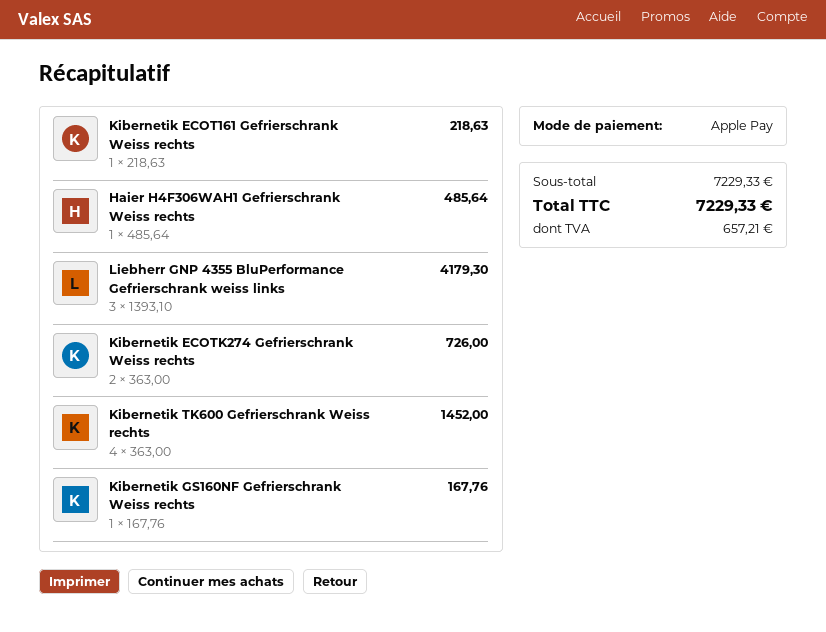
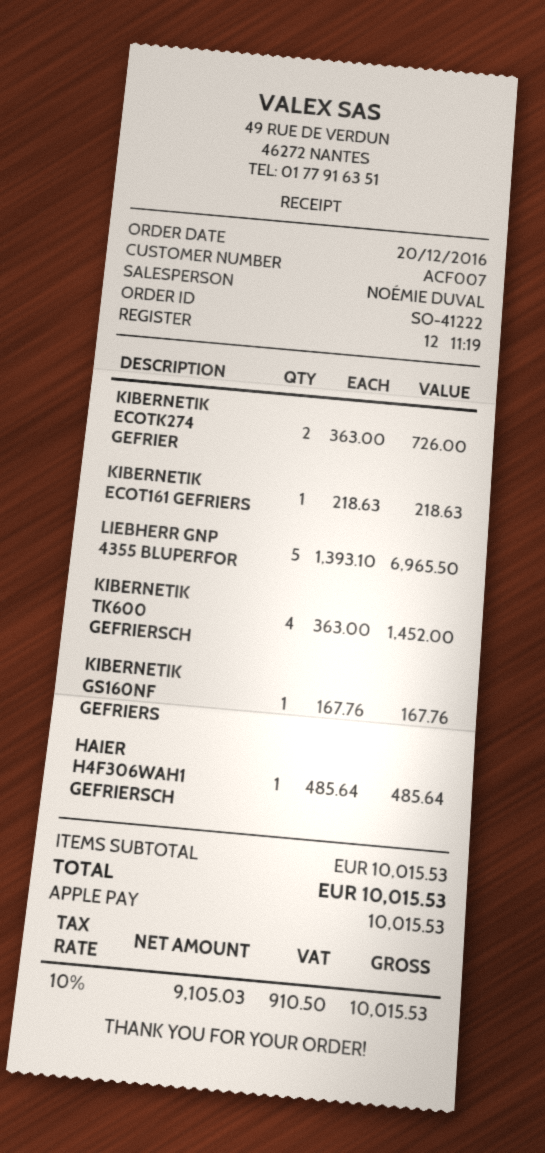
Liebherr GNP 4355 BluPerformance Gefrierschrank weiss links: 3 x 1393.10 = 4179.30 -> 5 x 1393.10 = 6965.50
subtotal: 7229.33 -> 10015.53
tax: 657.21 -> 910.50
total: 7229.33 -> 10015.53

